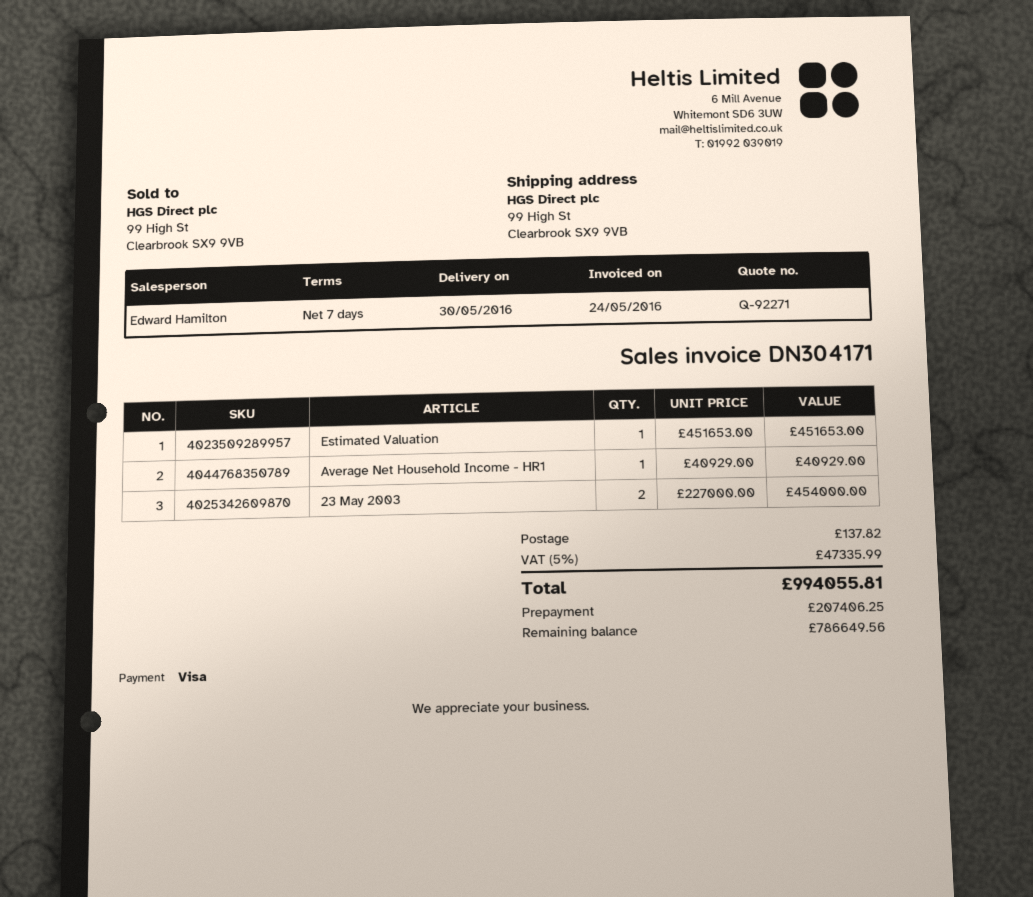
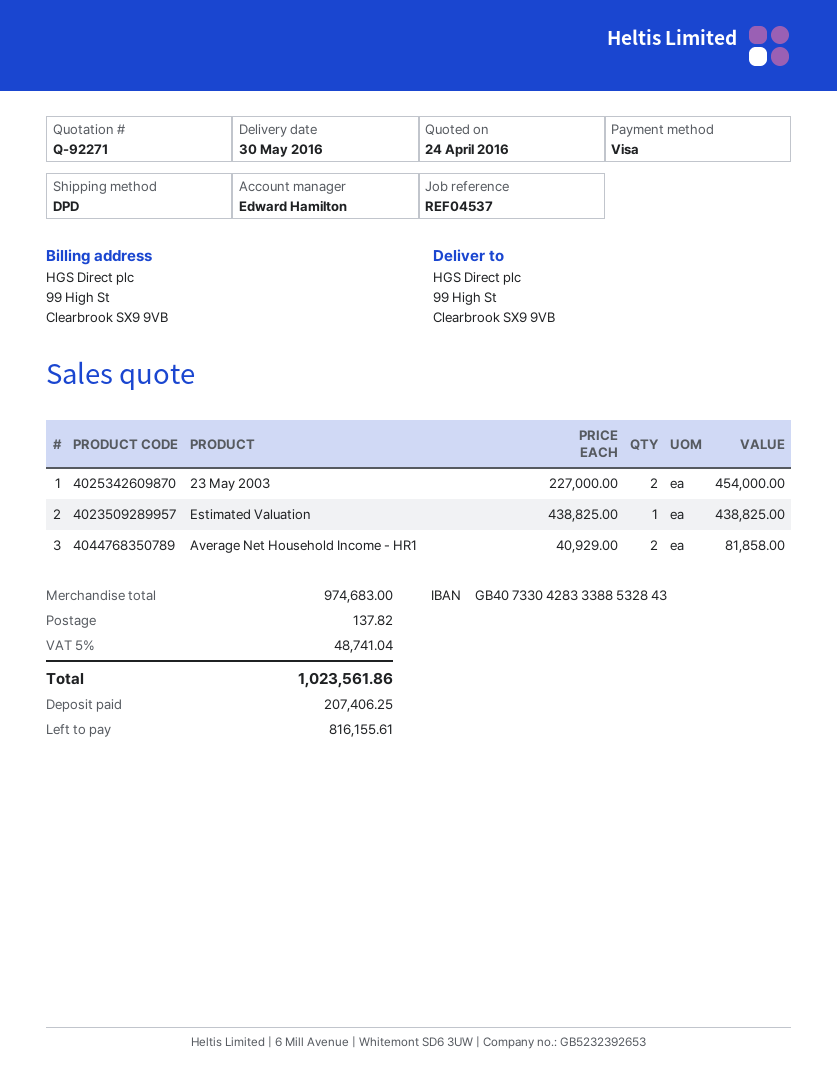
Estimated Valuation: 1 x 451653.00 = 451653.00 -> 1 x 438825.00 = 438825.00
Average Net Household Income - HR1: 1 x 40929.00 = 40929.00 -> 2 x 40929.00 = 81858.00
tax: 5% = 47335.99 -> 5% = 48741.04
total: 994055.81 -> 1023561.86
balance: 786649.56 -> 816155.61

